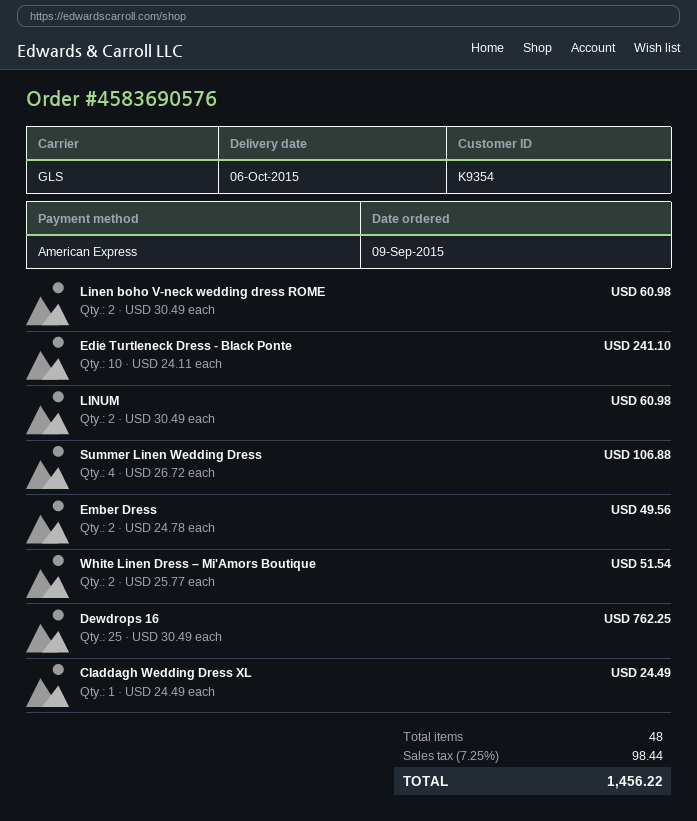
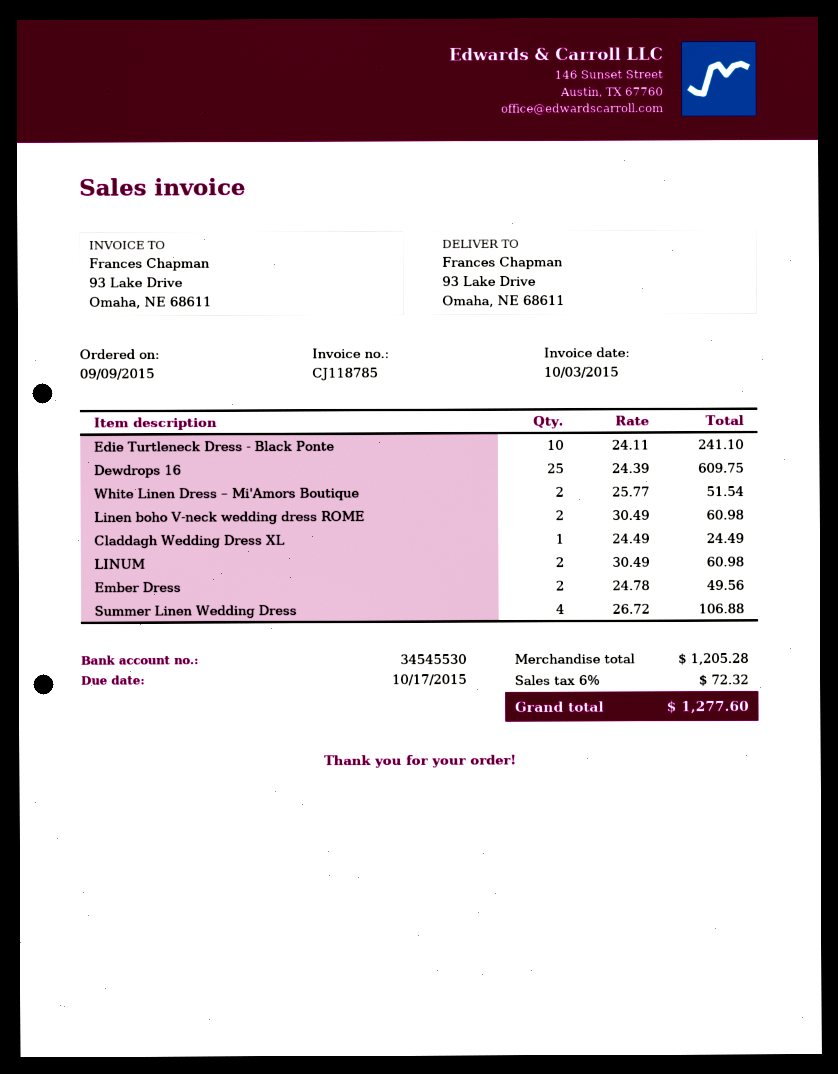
Dewdrops 16: 25 x 30.49 = 762.25 -> 25 x 24.39 = 609.75
tax: 7.25% = 98.44 -> 6% = 72.32
total: 1456.22 -> 1277.60

